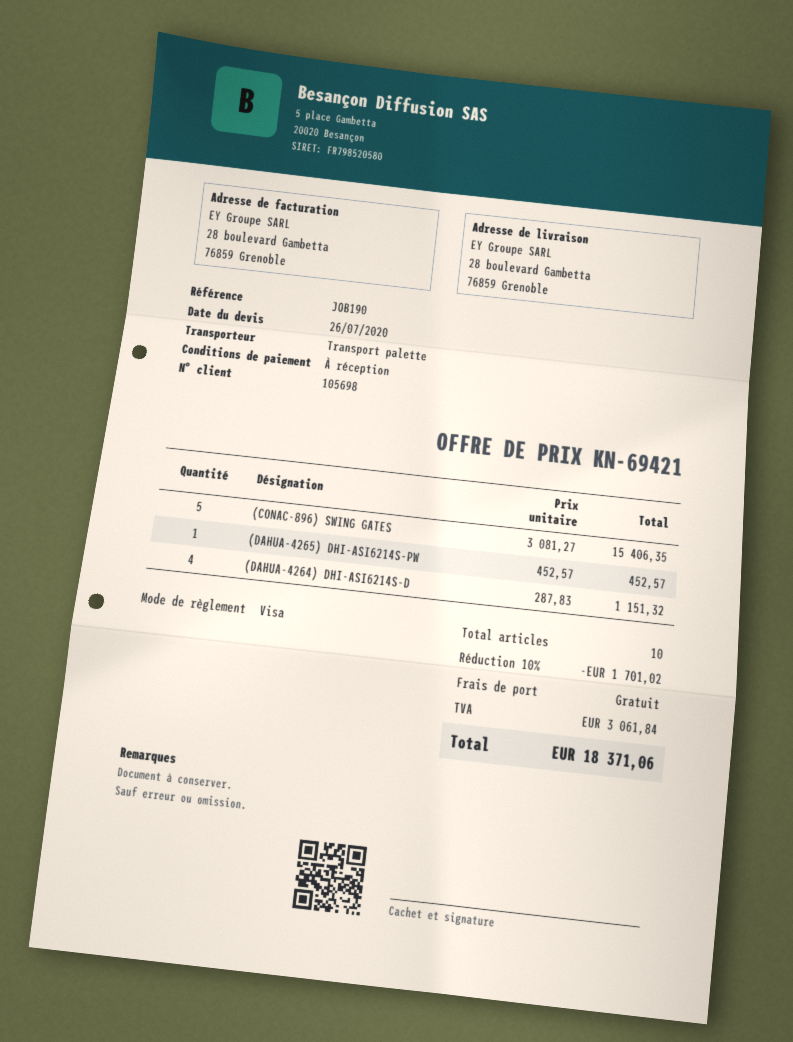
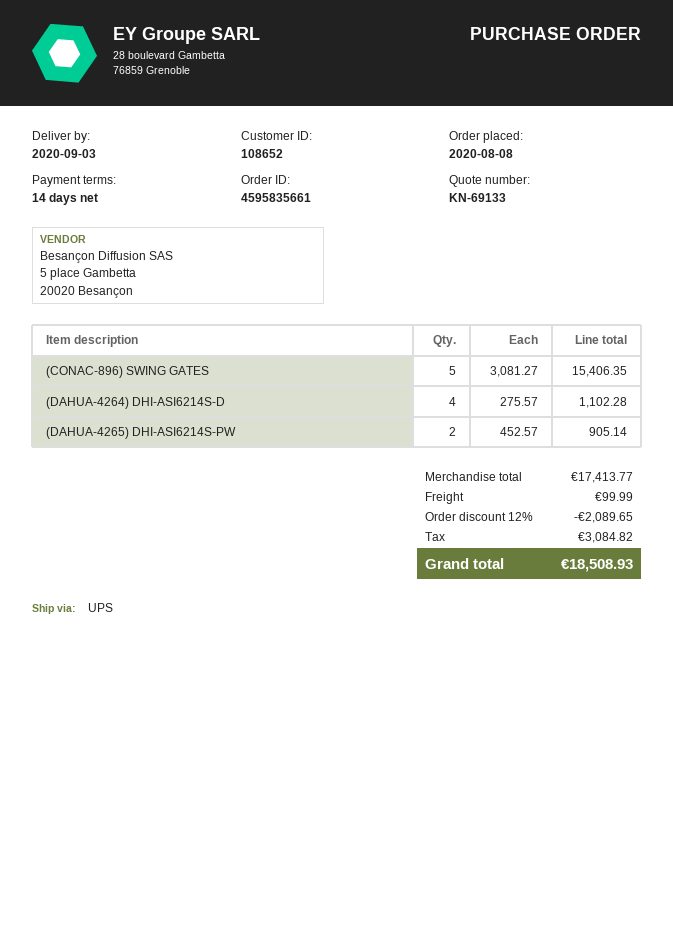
quote number: KN-69421 -> KN-69133
payment terms: on receipt -> 14 days
customer number: 105698 -> 108652
shipping method: pallet freight -> UPS
(DAHUA-4265) DHI-ASI6214S-PW: 1 x 452.57 = 452.57 -> 2 x 452.57 = 905.14
(DAHUA-4264) DHI-ASI6214S-D: 4 x 287.83 = 1151.32 -> 4 x 275.57 = 1102.28
discount: 10% = 1701.02 -> 12% = 2089.65
shipping: 0.00 -> 99.99
tax: 3061.84 -> 3084.82
total: 18371.06 -> 18508.93

